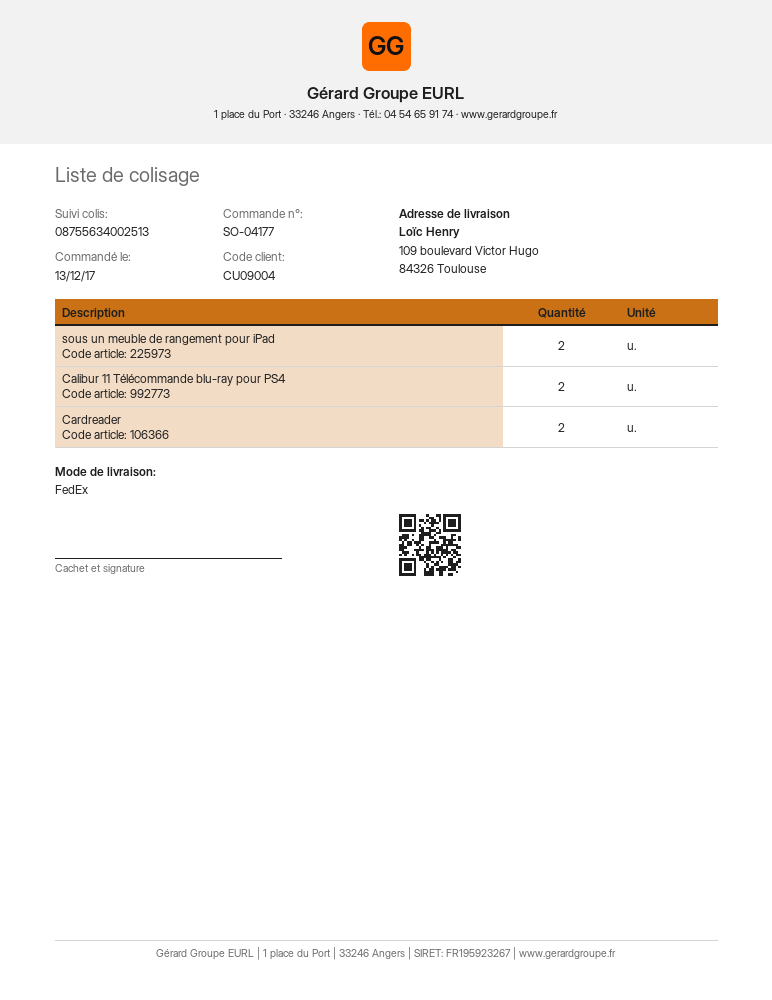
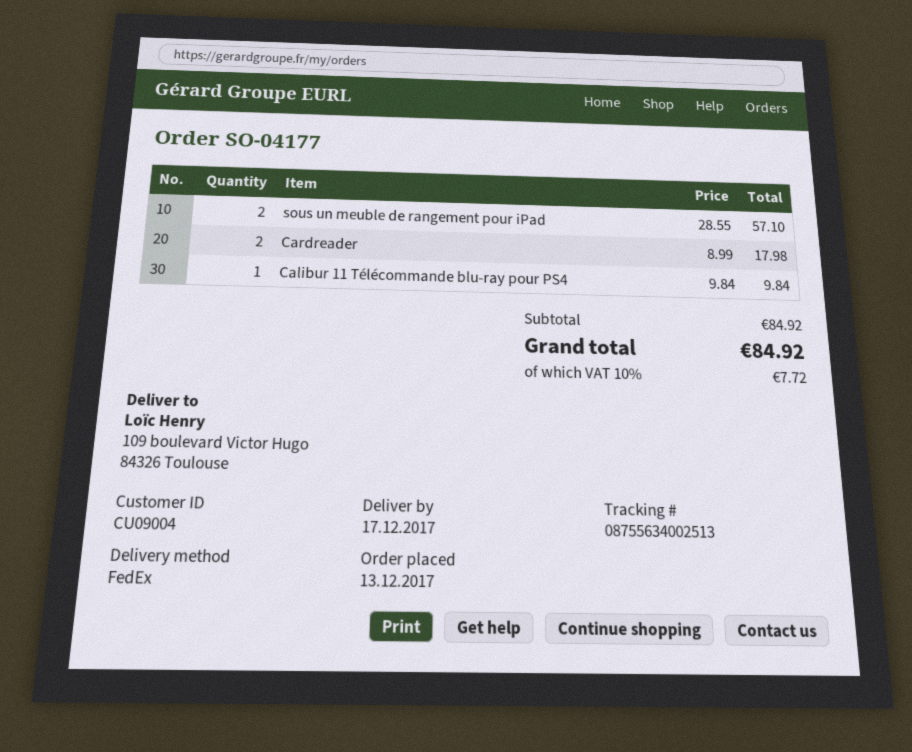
Calibur 11 Télécommande blu-ray pour PS4: 2 -> 1

